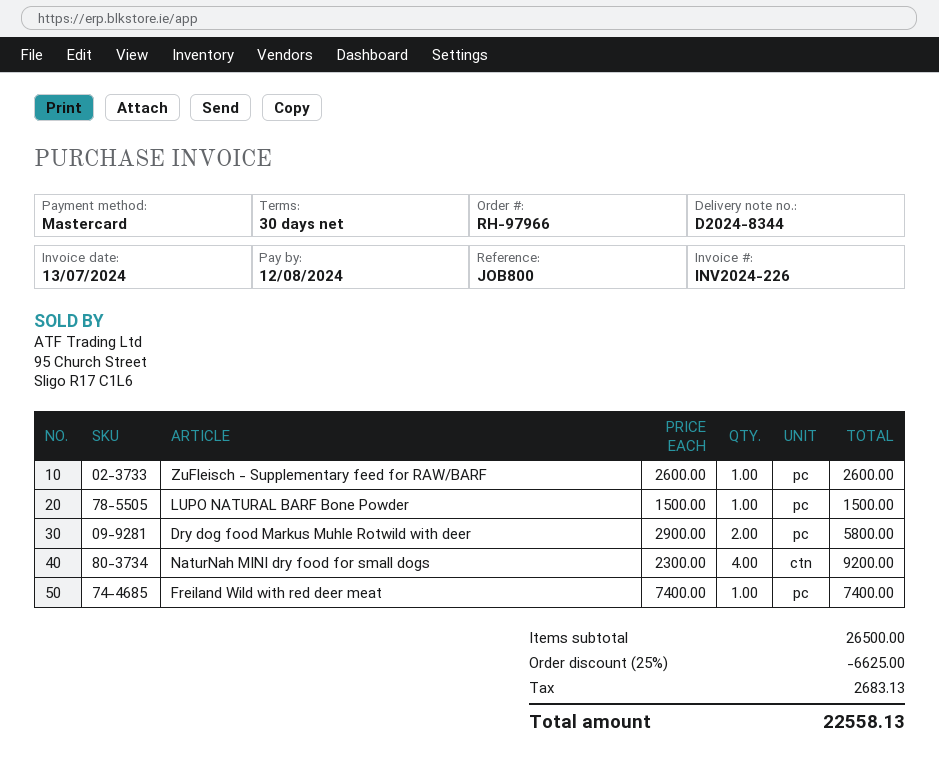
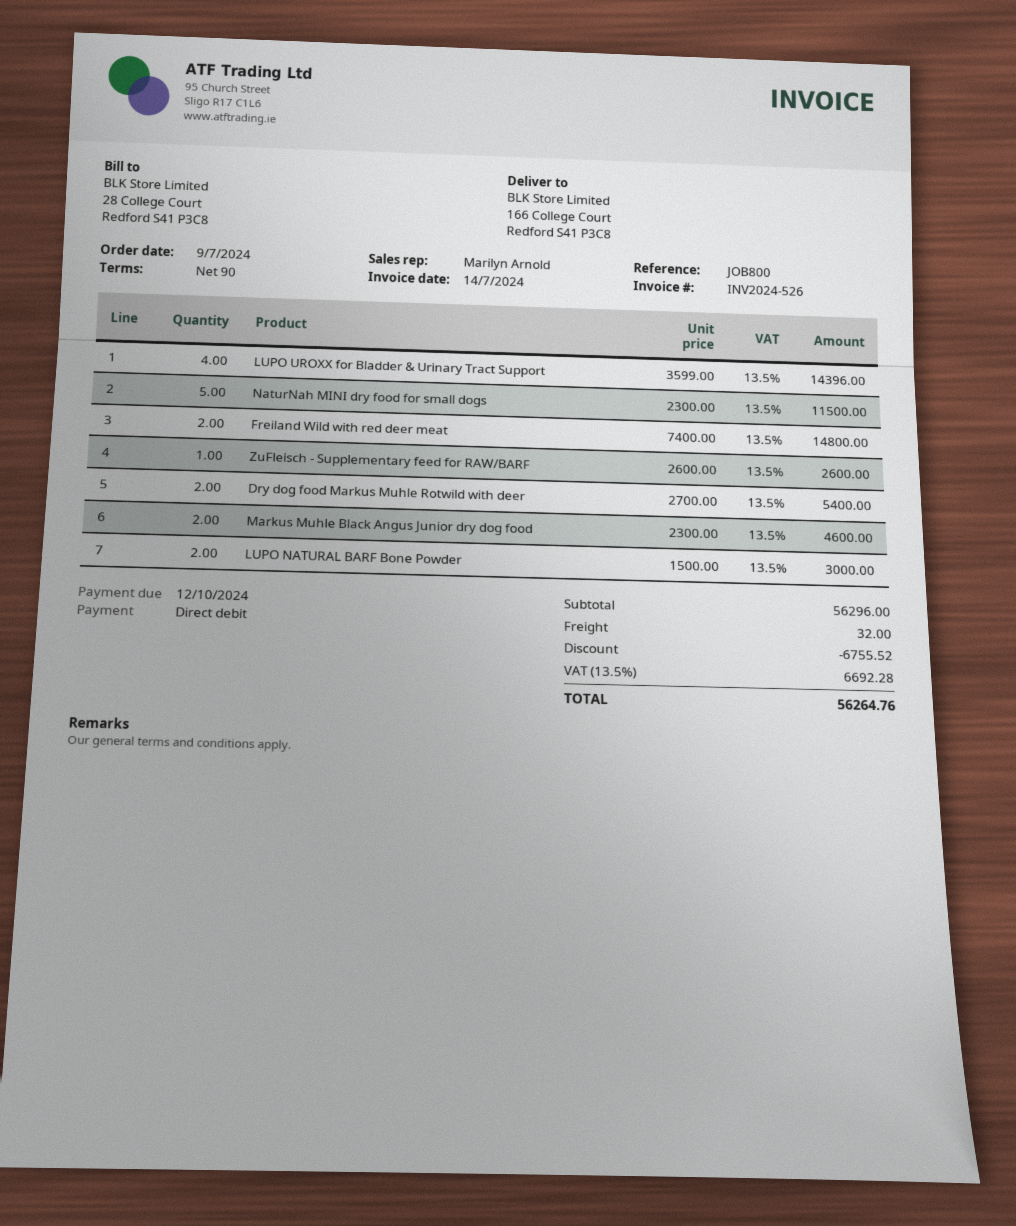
invoice number: INV2024-226 -> INV2024-526
invoice date: 2024-07-13 -> 2024-07-14
payment terms: 30 days -> 90 days
due date: 2024-08-12 -> 2024-10-12
payment method: Mastercard -> direct debit
LUPO NATURAL BARF Bone Powder: 1 x 1500.00 = 1500.00 -> 2 x 1500.00 = 3000.00
Dry dog food Markus Muhle Rotwild with deer: 2 x 2900.00 = 5800.00 -> 2 x 2700.00 = 5400.00
NaturNah MINI dry food for small dogs: 4 x 2300.00 = 9200.00 -> 5 x 2300.00 = 11500.00
Freiland Wild with red deer meat: 1 x 7400.00 = 7400.00 -> 2 x 7400.00 = 14800.00
LUPO UROXX for Bladder & Urinary Tract Support: none -> 4 x 3599.00 = 14396.00
Markus Muhle Black Angus Junior dry dog food: none -> 2 x 2300.00 = 4600.00
subtotal: 26500.00 -> 56296.00
discount: 6625.00 -> 6755.52
shipping: none -> 32.00
tax: 2683.13 -> 6692.28
total: 22558.13 -> 56264.76

